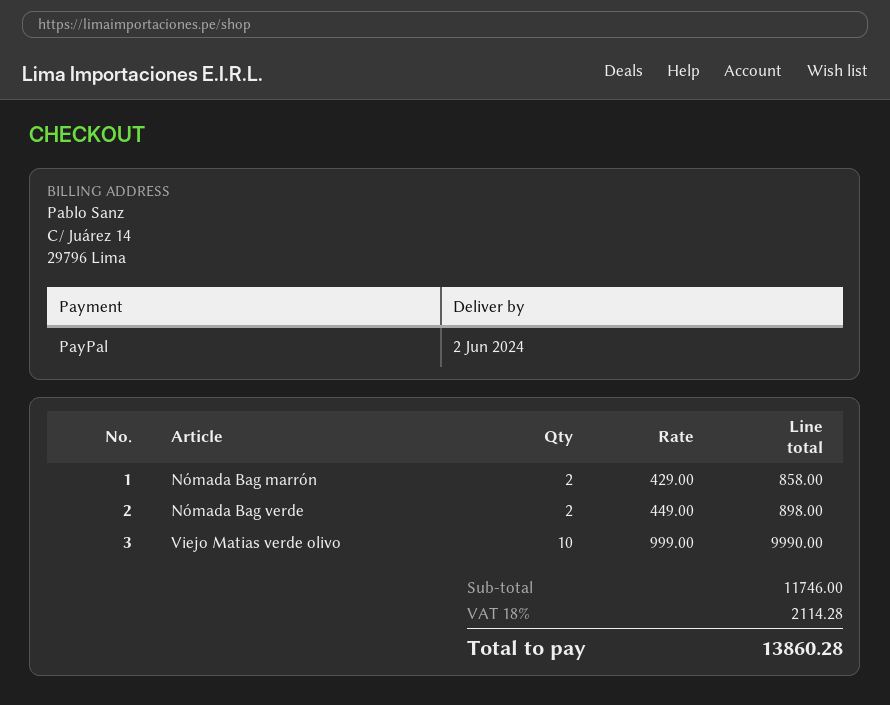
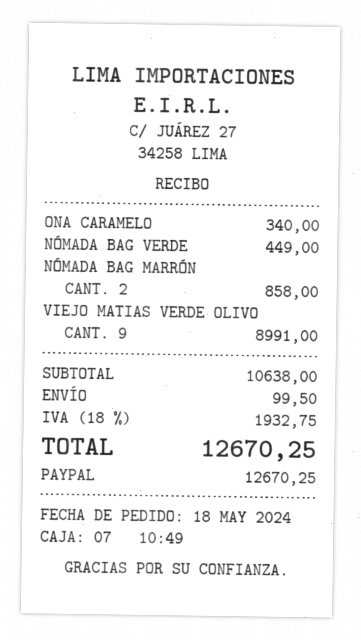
Nómada Bag verde: 2 for 898.00 -> 1 for 449.00
Viejo Matias verde olivo: 10 for 9990.00 -> 9 for 8991.00
ONA CARAMELO: none -> 1 for 340.00
subtotal: 11746.00 -> 10638.00
shipping: none -> 99.50
tax: 18% = 2114.28 -> 18% = 1932.75
total: 13860.28 -> 12670.25

